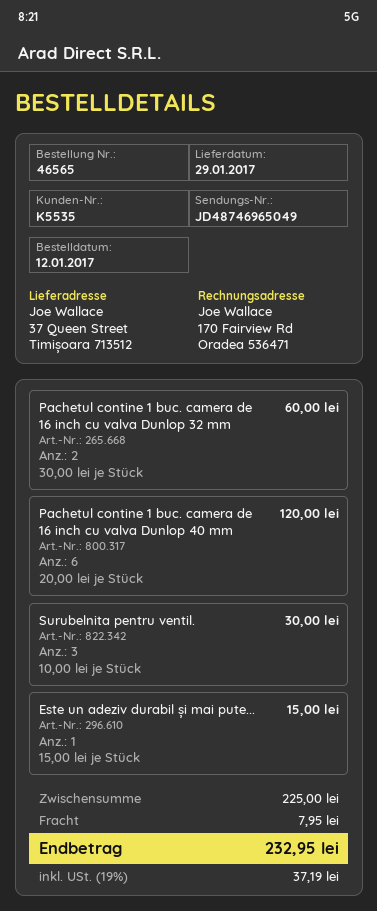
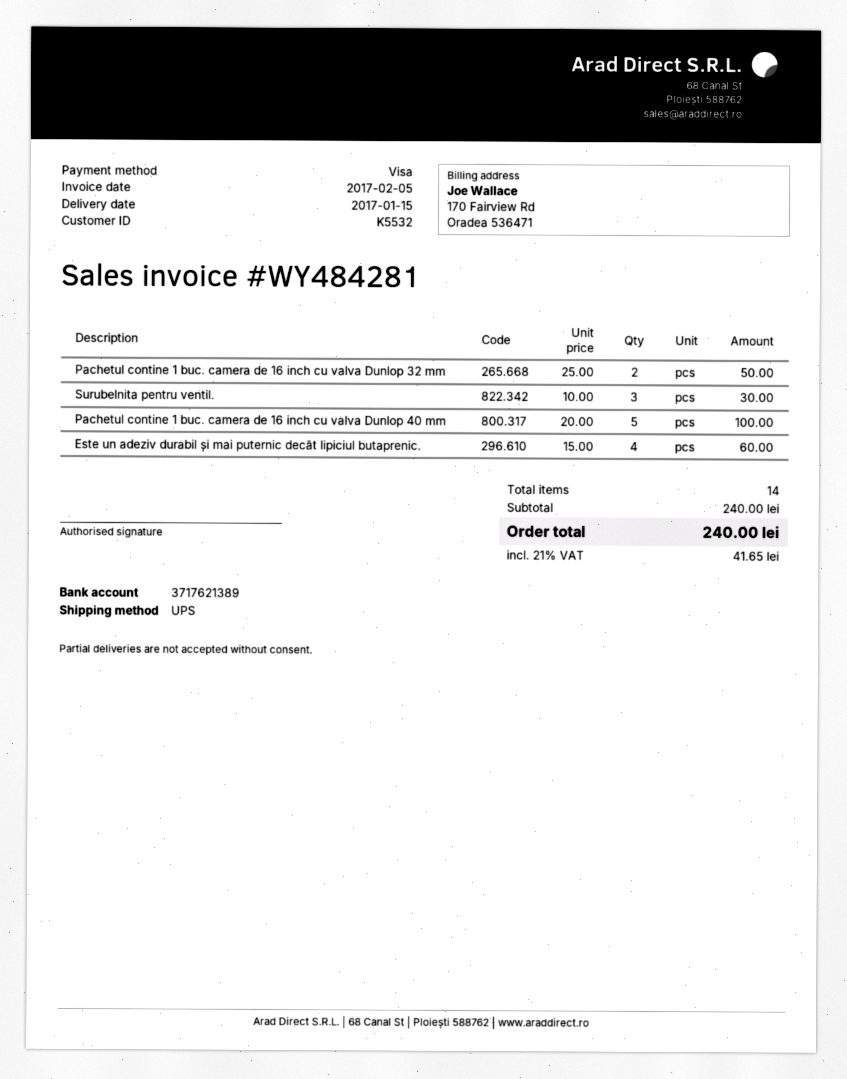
delivery date: 2017-01-29 -> 2017-01-15
customer number: K5535 -> K5532
Pachetul contine 1 buc. camera de 16 inch cu valva Dunlop 32 mm: 2 x 30.00 = 60.00 -> 2 x 25.00 = 50.00
Pachetul contine 1 buc. camera de 16 inch cu valva Dunlop 40 mm: 6 x 20.00 = 120.00 -> 5 x 20.00 = 100.00
Este un adeziv durabil și mai pute...: 1 x 15.00 = 15.00 -> 4 x 15.00 = 60.00
subtotal: 225.00 -> 240.00
shipping: 7.95 -> none
tax: 19% = 37.19 -> 21% = 41.65
total: 232.95 -> 240.00

